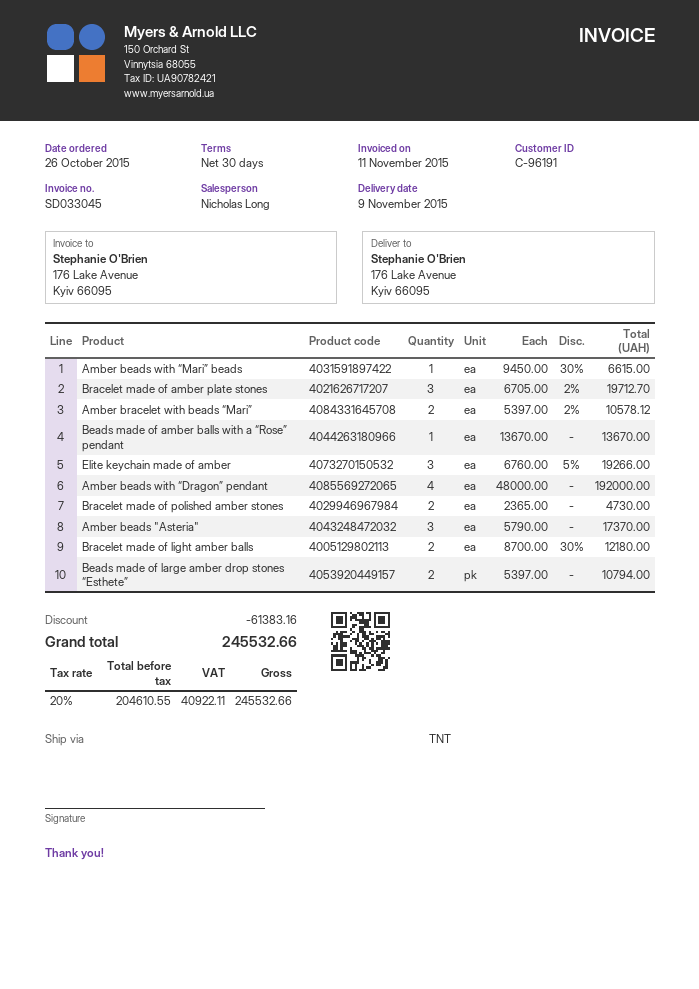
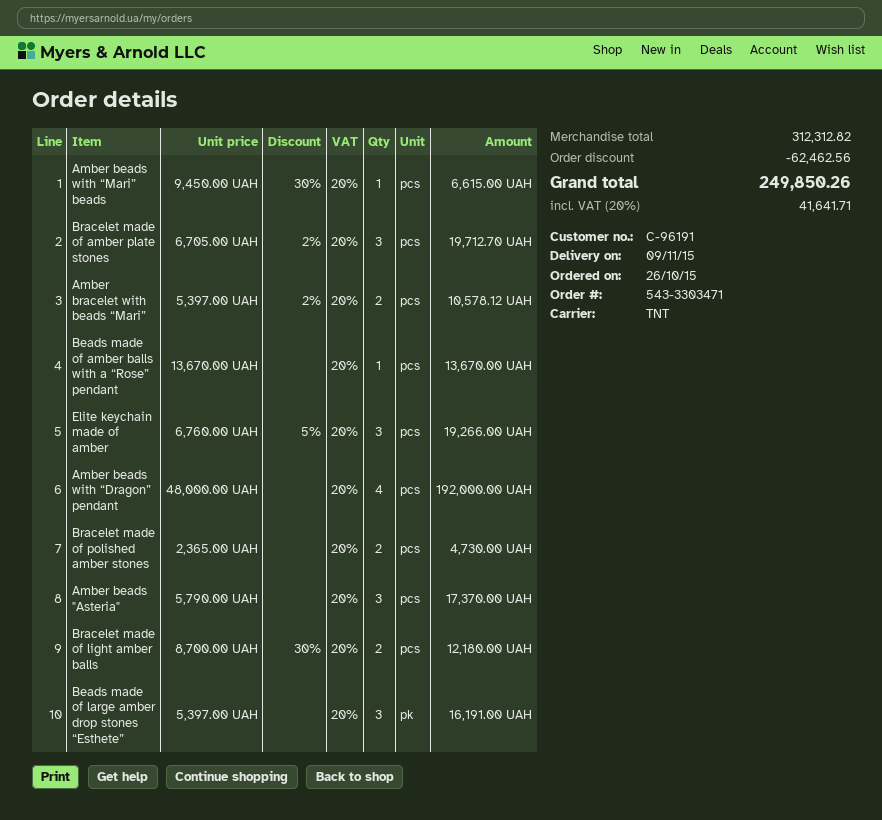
Beads made of large amber drop stones “Esthete”: 2 x 5397.00 = 10794.00 -> 3 x 5397.00 = 16191.00
discount: 61383.16 -> 62462.56
tax: 20% = 40922.11 -> 20% = 41641.71
total: 245532.66 -> 249850.26

